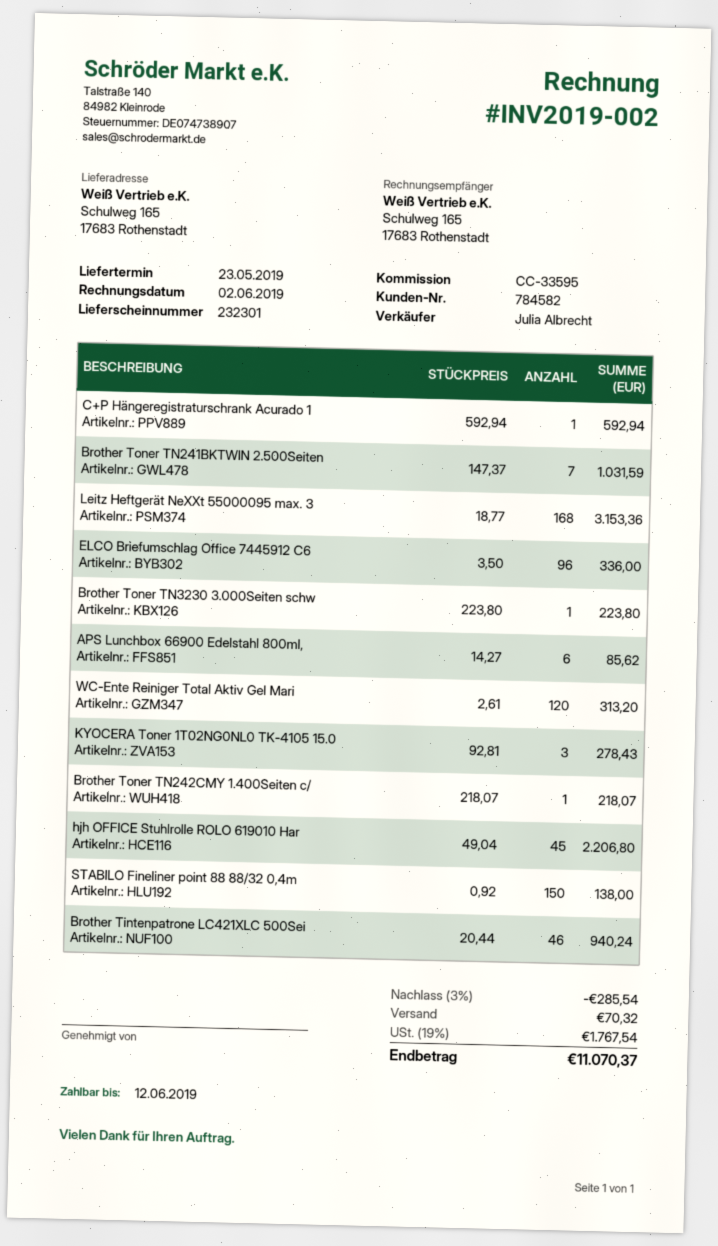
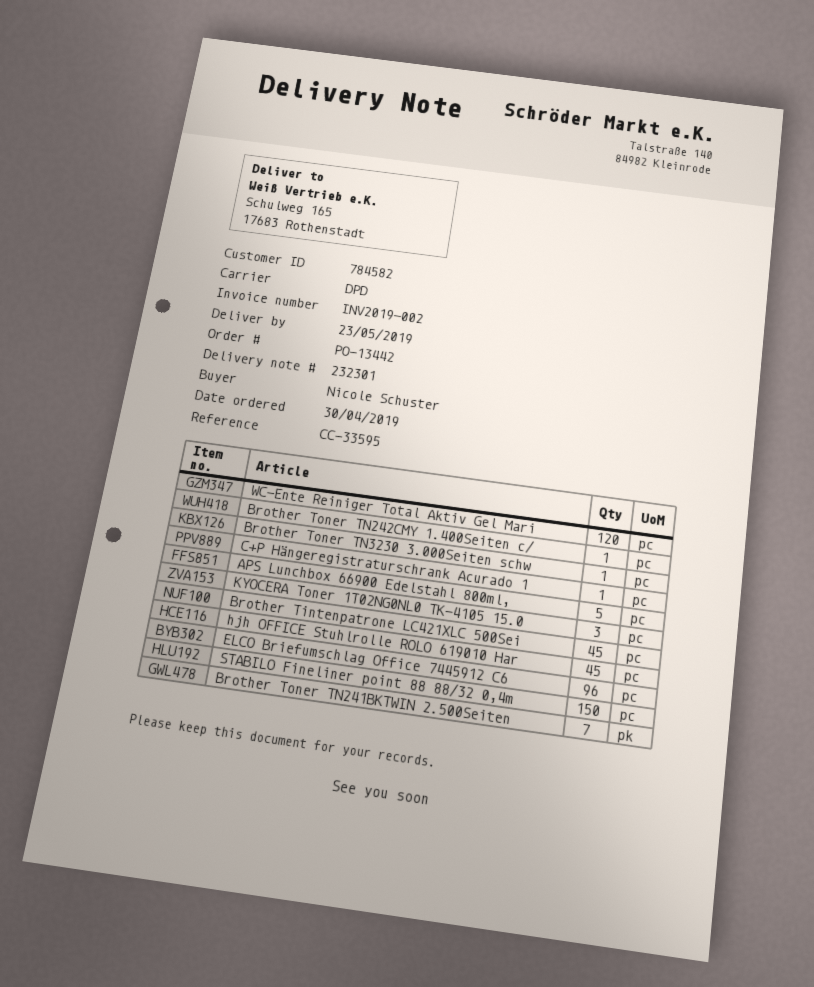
Leitz Heftgerät NeXXt 55000095 max. 3: 168 -> none
APS Lunchbox 66900 Edelstahl 800ml,: 6 -> 5
Brother Tintenpatrone LC421XLC 500Sei: 46 -> 45

